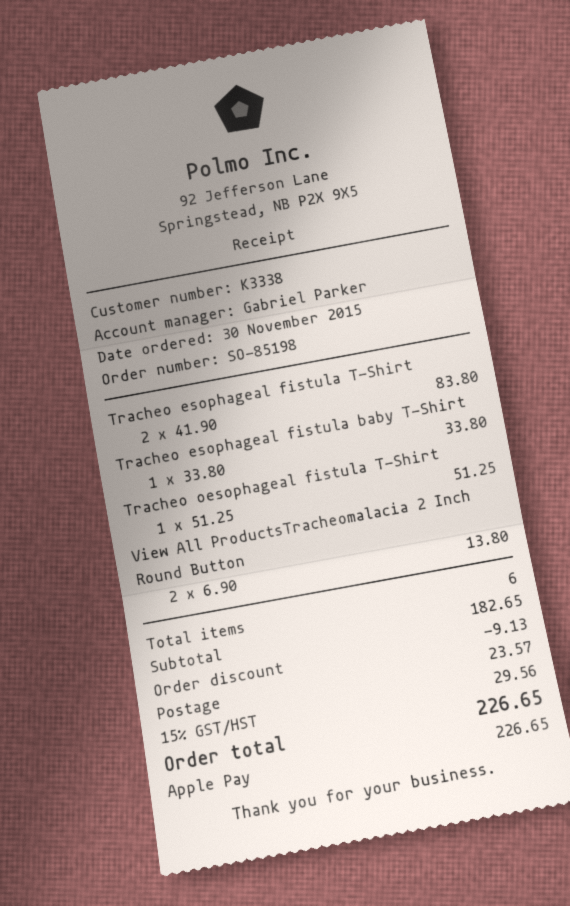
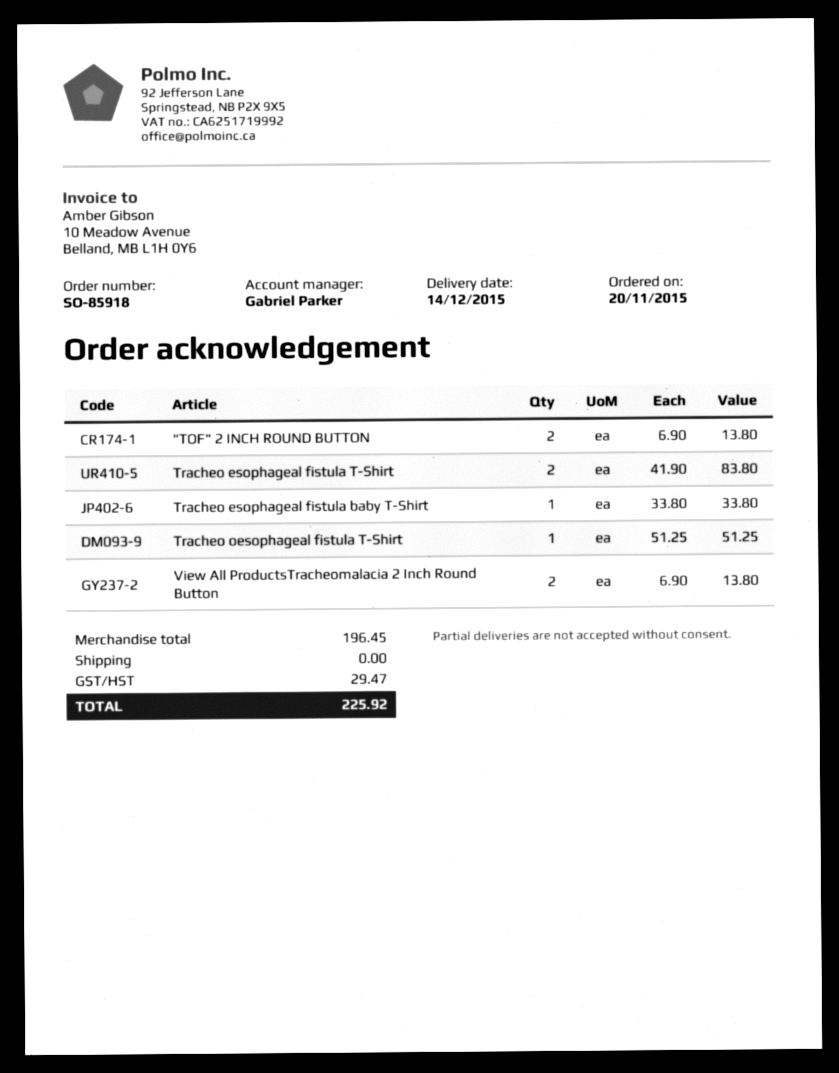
order number: SO-85198 -> SO-85918
order date: 2015-11-30 -> 2015-11-20
"TOF" 2 INCH ROUND BUTTON: none -> 2 x 6.90 = 13.80
subtotal: 182.65 -> 196.45
discount: 9.13 -> none
shipping: 23.57 -> 0.00
tax: 29.56 -> 29.47
total: 226.65 -> 225.92

